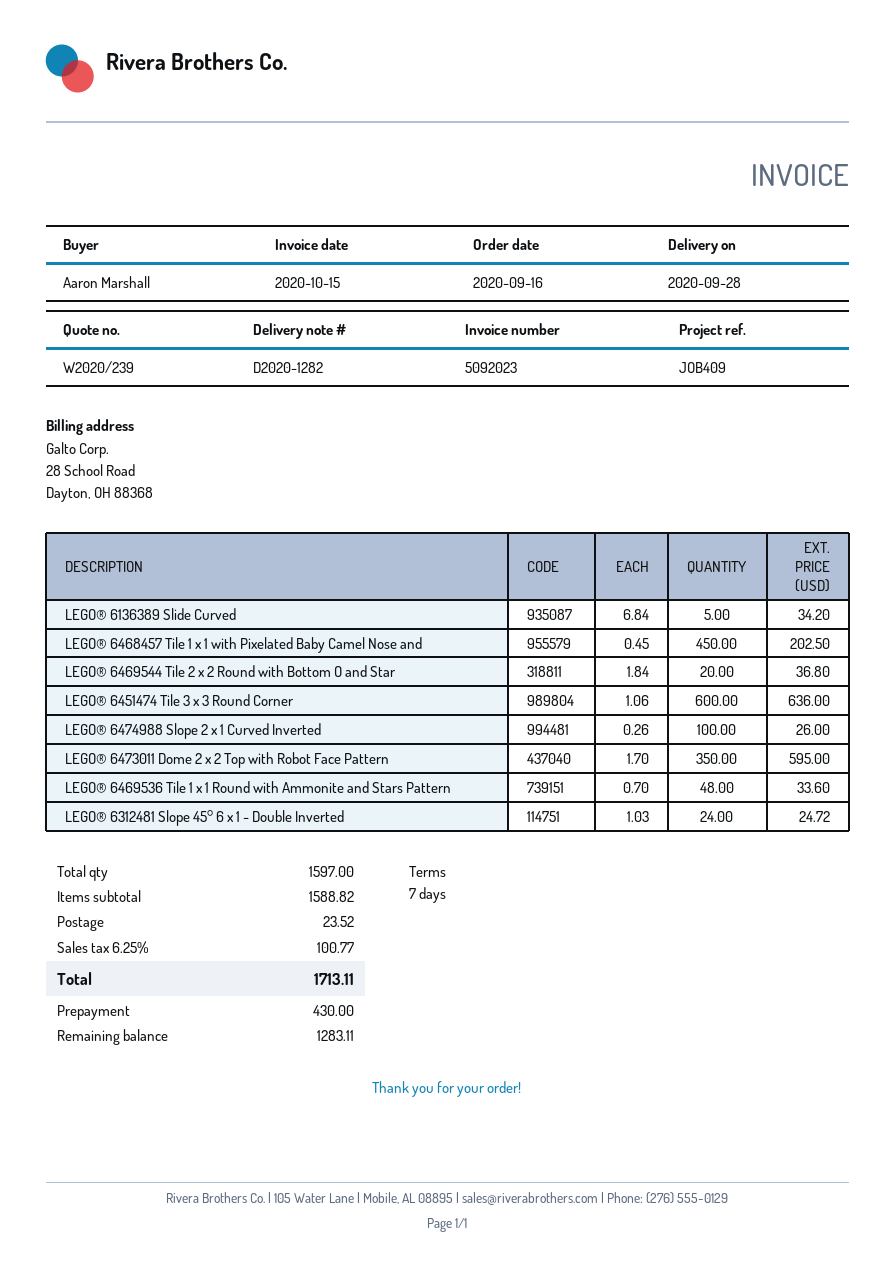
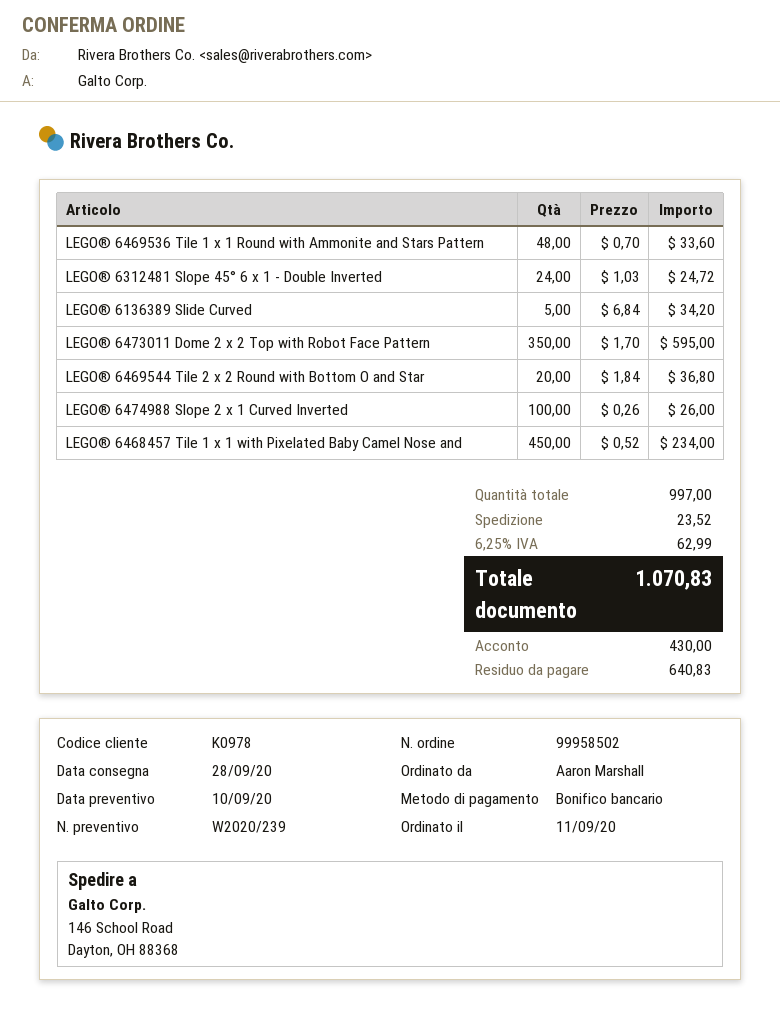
order date: 2020-09-16 -> 2020-09-11
LEGO® 6468457 Tile 1 x 1 with Pixelated Baby Camel Nose and: 450 x 0.45 = 202.50 -> 450 x 0.52 = 234.00
LEGO® 6451474 Tile 3 x 3 Round Corner: 600 x 1.06 = 636.00 -> none
total quantity: 1597 -> 997
tax: 6.25% = 100.77 -> 6.25% = 62.99
total: 1713.11 -> 1070.83
balance: 1283.11 -> 640.83

